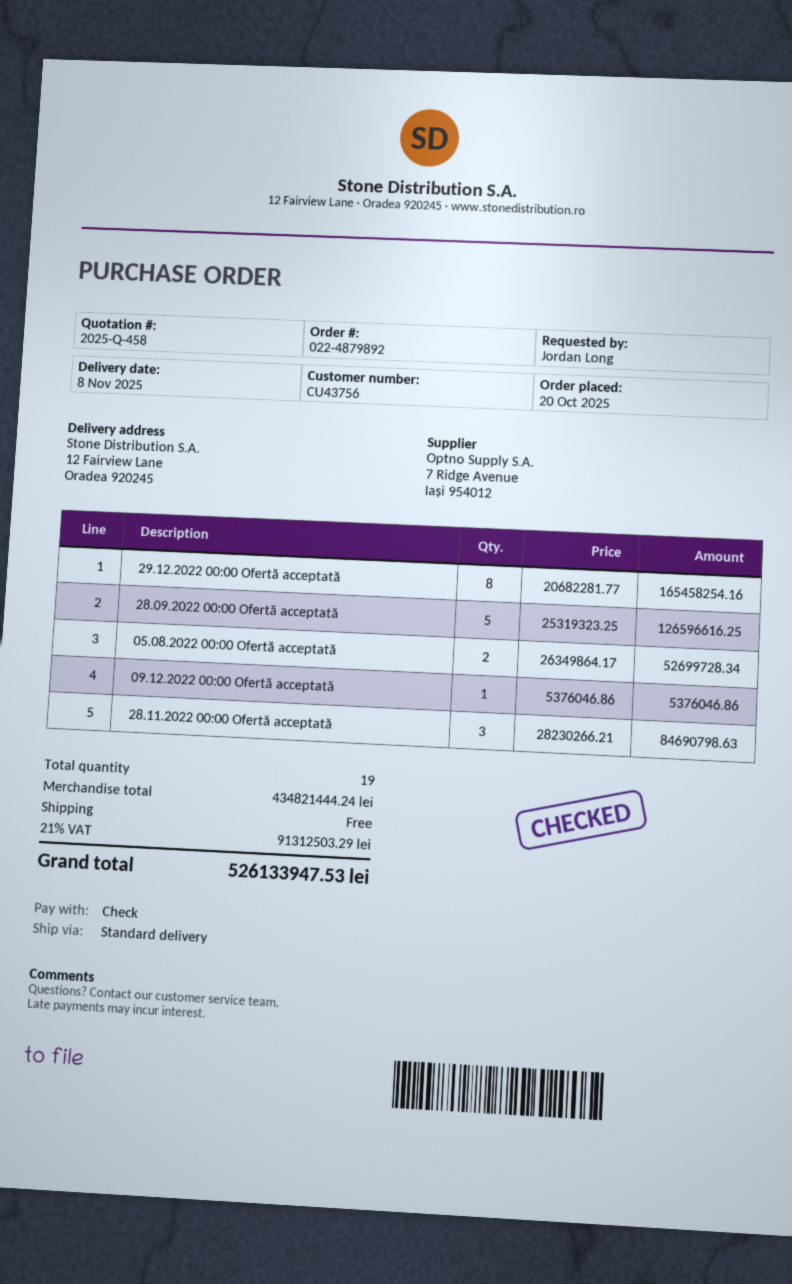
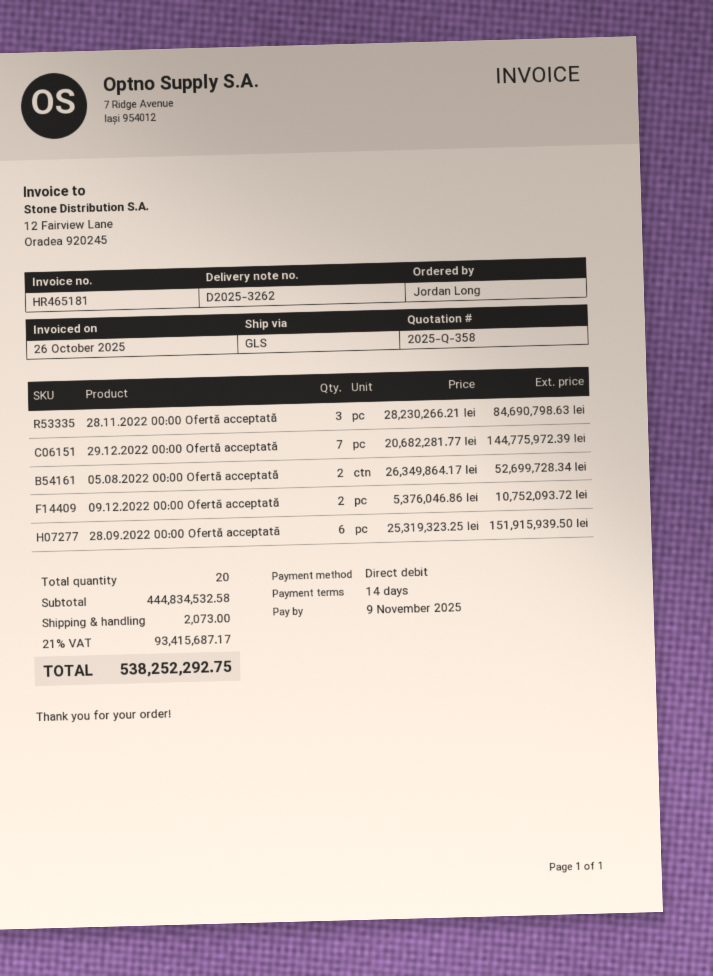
quote number: 2025-Q-458 -> 2025-Q-358
payment method: cheque -> direct debit
shipping method: standard -> GLS
29.12.2022 00:00 Ofertă acceptată: 8 x 20682281.77 = 165458254.16 -> 7 x 20682281.77 = 144775972.39
28.09.2022 00:00 Ofertă acceptată: 5 x 25319323.25 = 126596616.25 -> 6 x 25319323.25 = 151915939.50
09.12.2022 00:00 Ofertă acceptată: 1 x 5376046.86 = 5376046.86 -> 2 x 5376046.86 = 10752093.72
total quantity: 19 -> 20
subtotal: 434821444.24 -> 444834532.58
shipping: 0.00 -> 2073.00
tax: 21% = 91312503.29 -> 21% = 93415687.17
total: 526133947.53 -> 538252292.75

